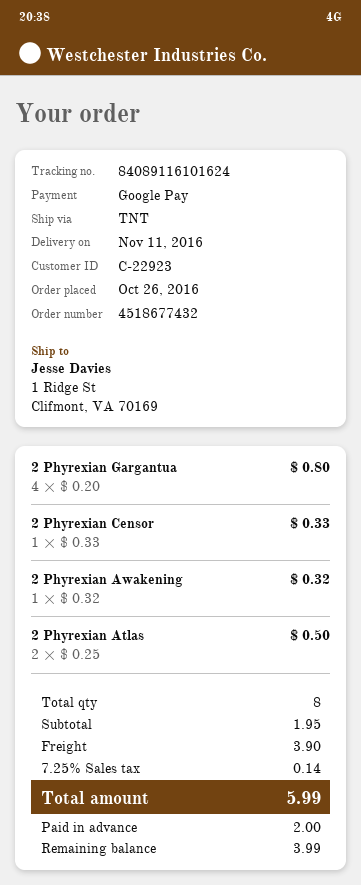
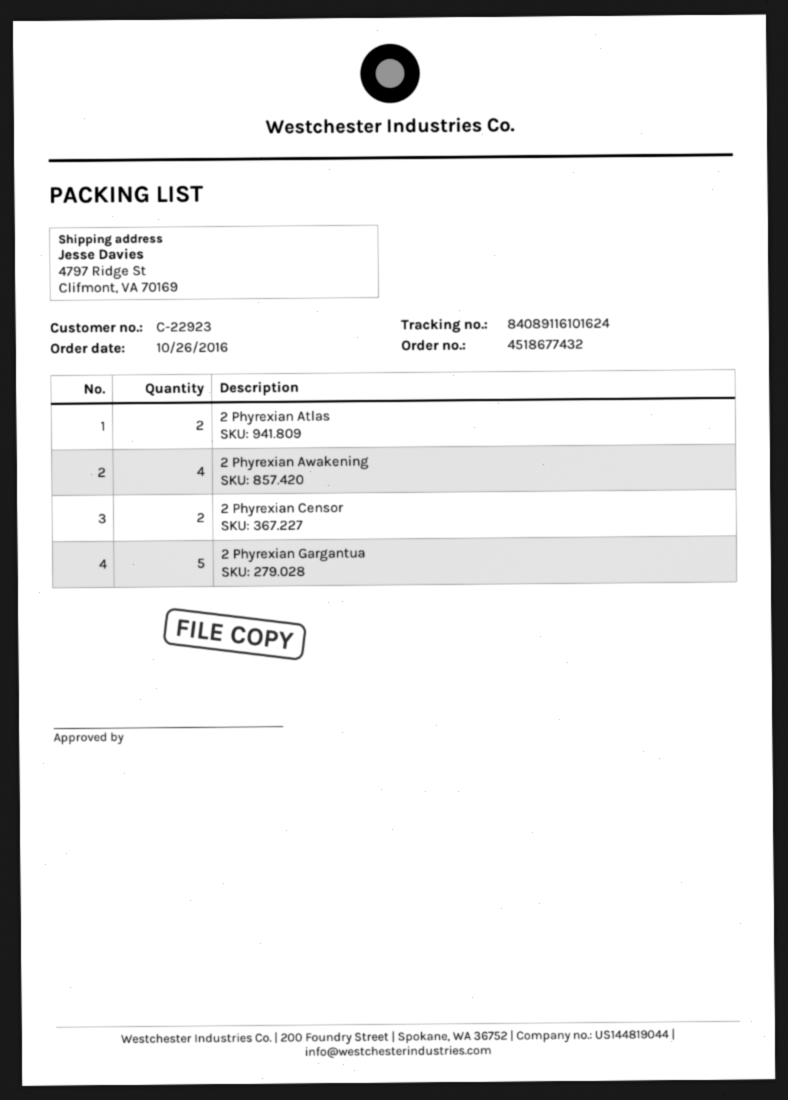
ship to: 1 Ridge St, Clifmont, VA 70169 -> 4797 Ridge St, Clifmont, VA 70169
2 Phyrexian Gargantua: 4 -> 5
2 Phyrexian Censor: 1 -> 2
2 Phyrexian Awakening: 1 -> 4

